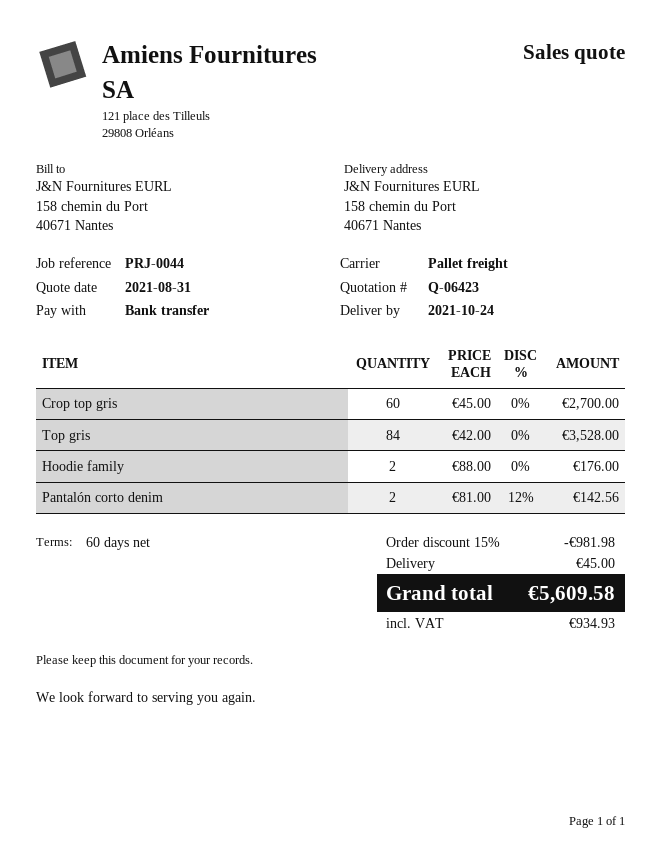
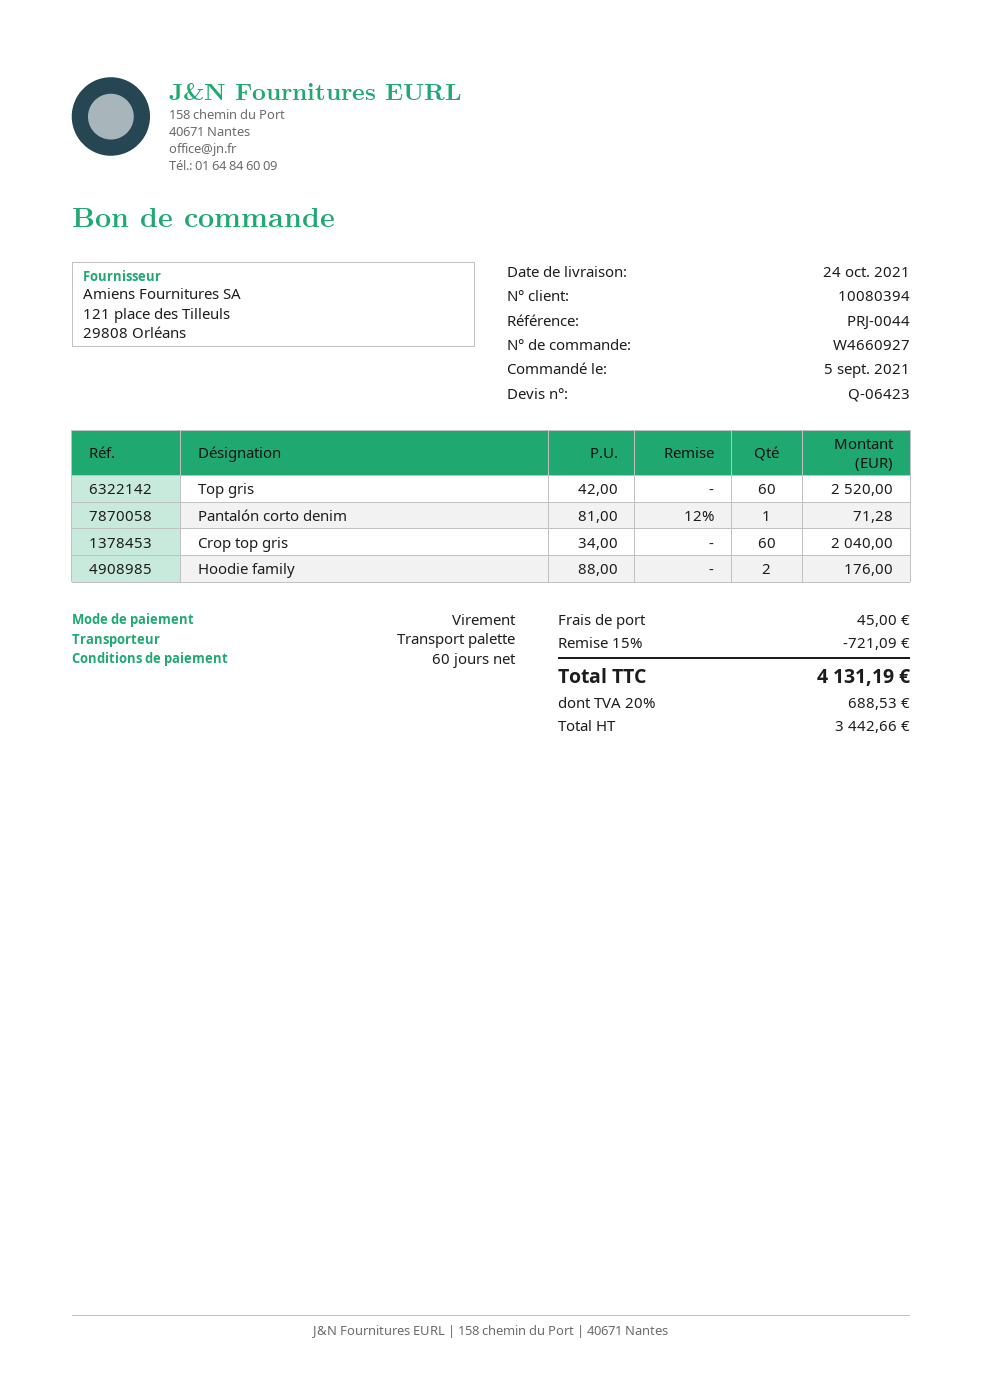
Crop top gris: 60 x 45.00 = 2700.00 -> 60 x 34.00 = 2040.00
Top gris: 84 x 42.00 = 3528.00 -> 60 x 42.00 = 2520.00
Pantalón corto denim: 2 x 81.00 - 12% = 142.56 -> 1 x 81.00 - 12% = 71.28
discount: 15% = 981.98 -> 15% = 721.09
tax: 934.93 -> 688.53
total: 5609.58 -> 4131.19

